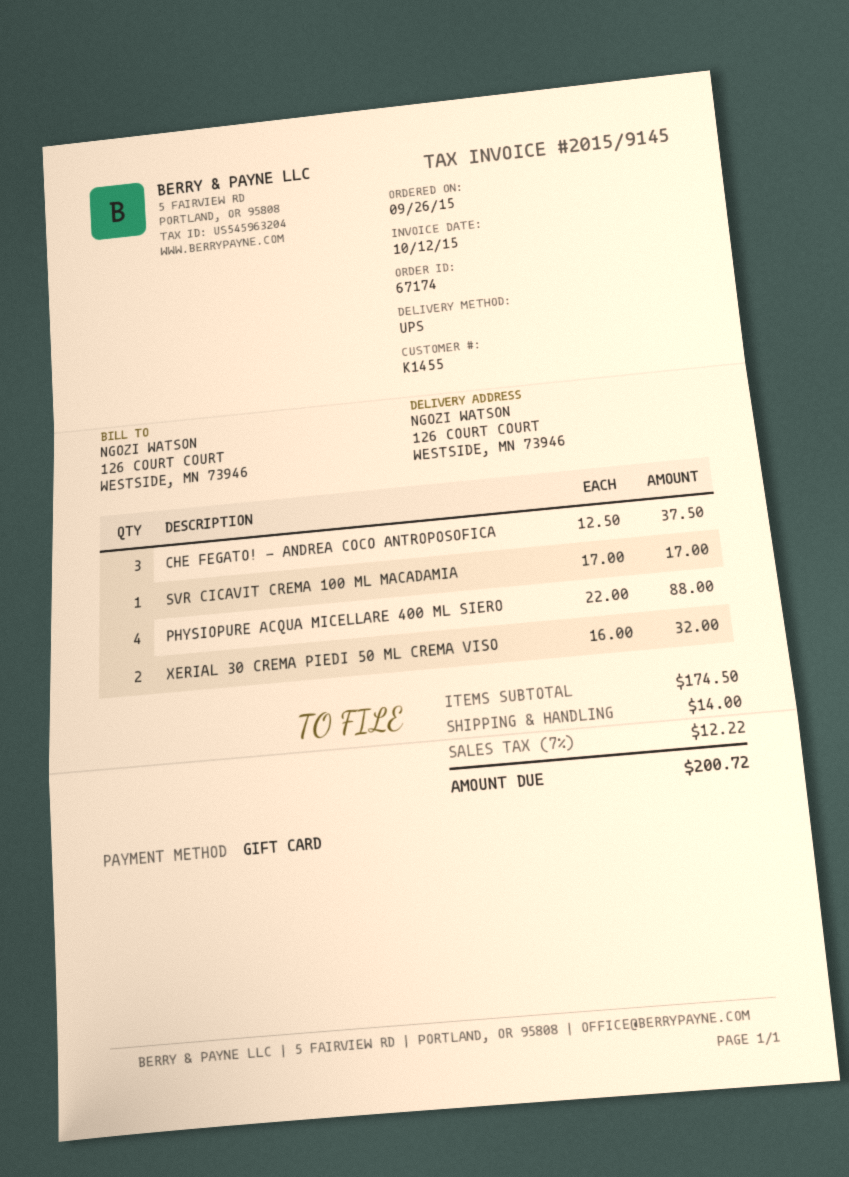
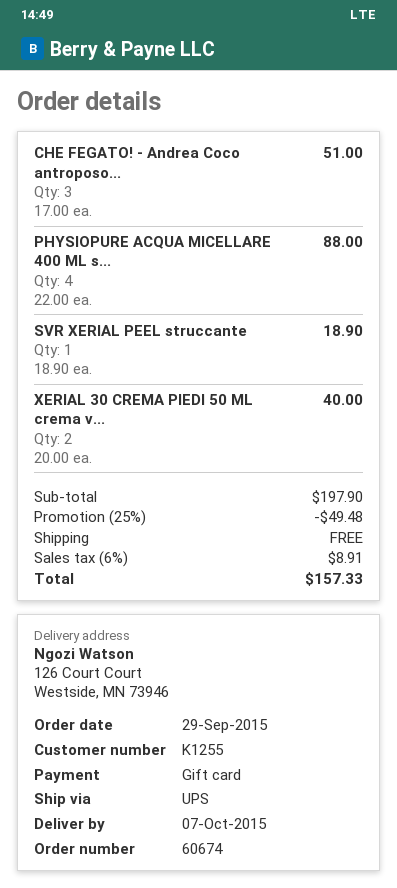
order number: 67174 -> 60674
order date: 2015-09-26 -> 2015-09-29
customer number: K1455 -> K1255
CHE FEGATO! - ANDREA COCO ANTROPOSOFICA: 3 x 12.50 = 37.50 -> 3 x 17.00 = 51.00
SVR CICAVIT CREMA 100 ML MACADAMIA: 1 x 17.00 = 17.00 -> none
XERIAL 30 CREMA PIEDI 50 ML CREMA VISO: 2 x 16.00 = 32.00 -> 2 x 20.00 = 40.00
SVR XERIAL PEEL struccante: none -> 1 x 18.90 = 18.90
subtotal: 174.50 -> 197.90
discount: none -> 25% = 49.48
shipping: 14.00 -> 0.00
tax: 7% = 12.22 -> 6% = 8.91
total: 200.72 -> 157.33

